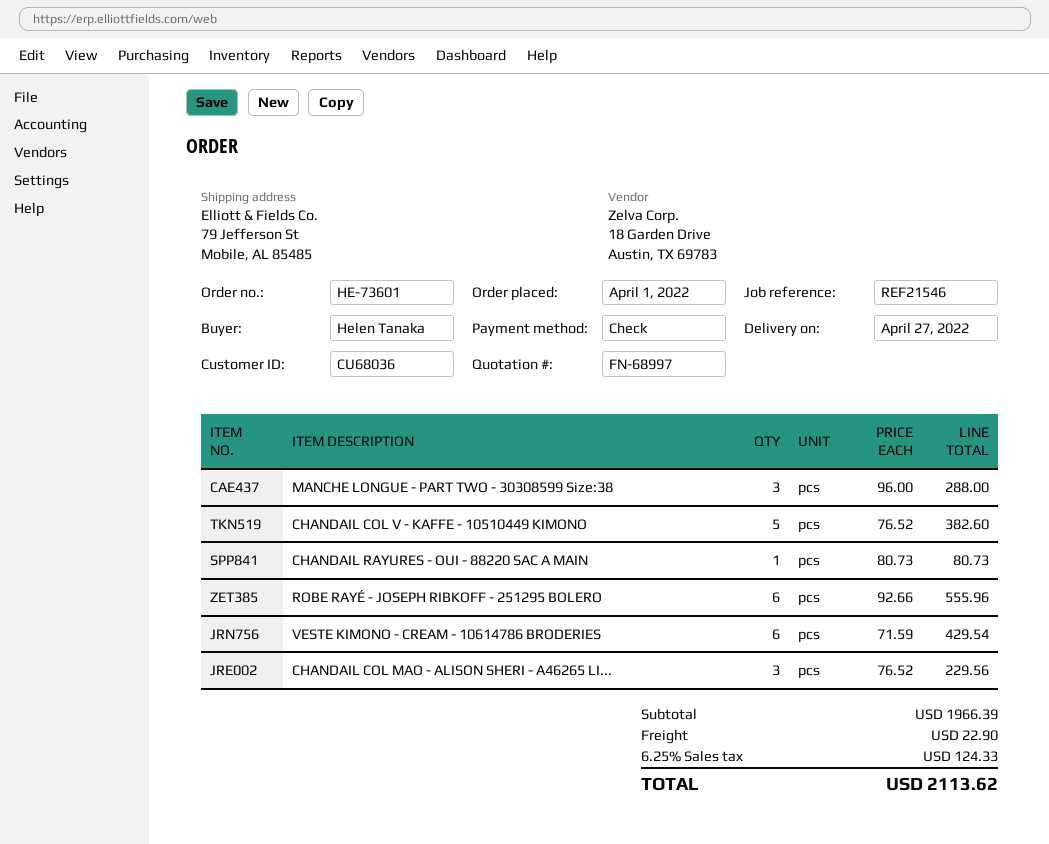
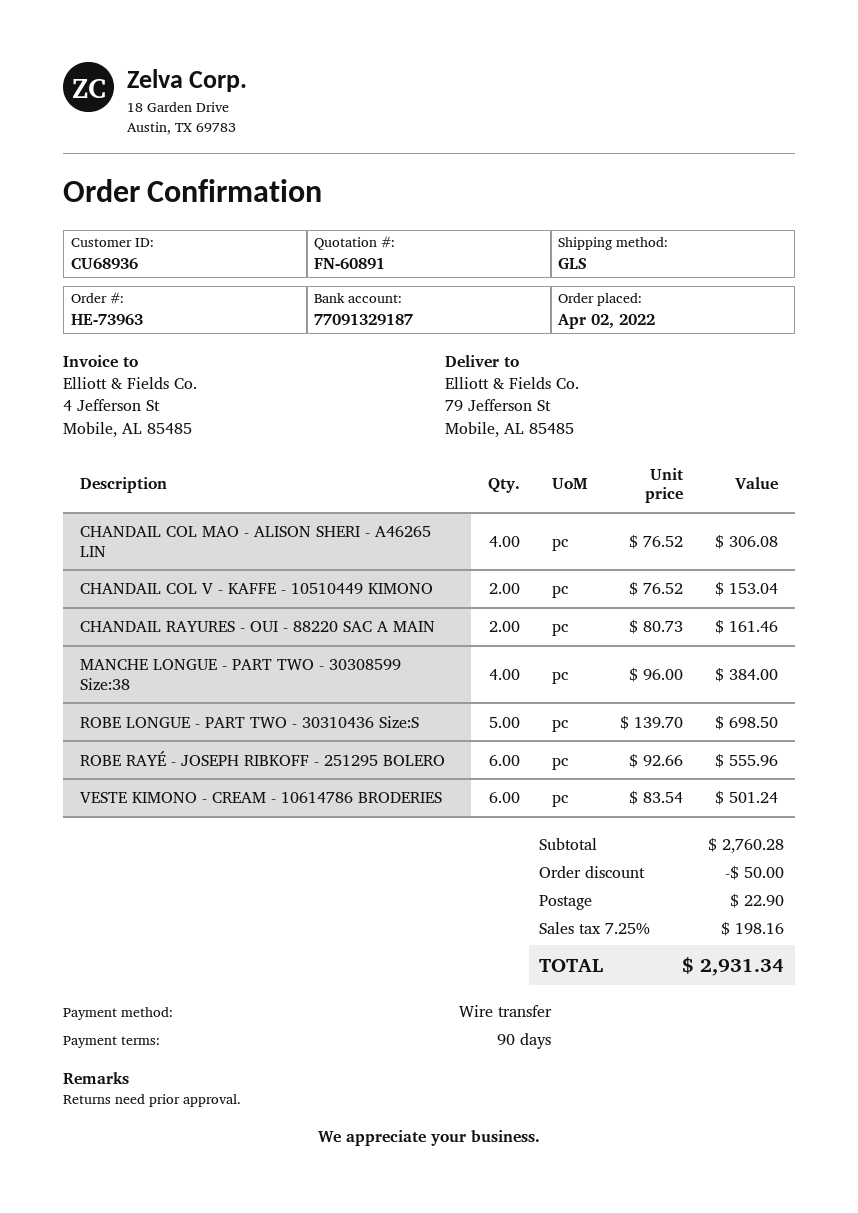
quote number: FN-68997 -> FN-60891
order number: HE-73601 -> HE-73963
order date: 2022-04-01 -> 2022-04-02
customer number: CU68036 -> CU68936
payment method: cheque -> bank transfer
MANCHE LONGUE - PART TWO - 30308599 Size:38: 3 x 96.00 = 288.00 -> 4 x 96.00 = 384.00
CHANDAIL COL V - KAFFE - 10510449 KIMONO: 5 x 76.52 = 382.60 -> 2 x 76.52 = 153.04
CHANDAIL RAYURES - OUI - 88220 SAC A MAIN: 1 x 80.73 = 80.73 -> 2 x 80.73 = 161.46
VESTE KIMONO - CREAM - 10614786 BRODERIES: 6 x 71.59 = 429.54 -> 6 x 83.54 = 501.24
CHANDAIL COL MAO - ALISON SHERI - A46265 LI...: 3 x 76.52 = 229.56 -> 4 x 76.52 = 306.08
ROBE LONGUE - PART TWO - 30310436 Size:S: none -> 5 x 139.70 = 698.50
subtotal: 1966.39 -> 2760.28
discount: none -> 50.00
tax: 6.25% = 124.33 -> 7.25% = 198.16
total: 2113.62 -> 2931.34

